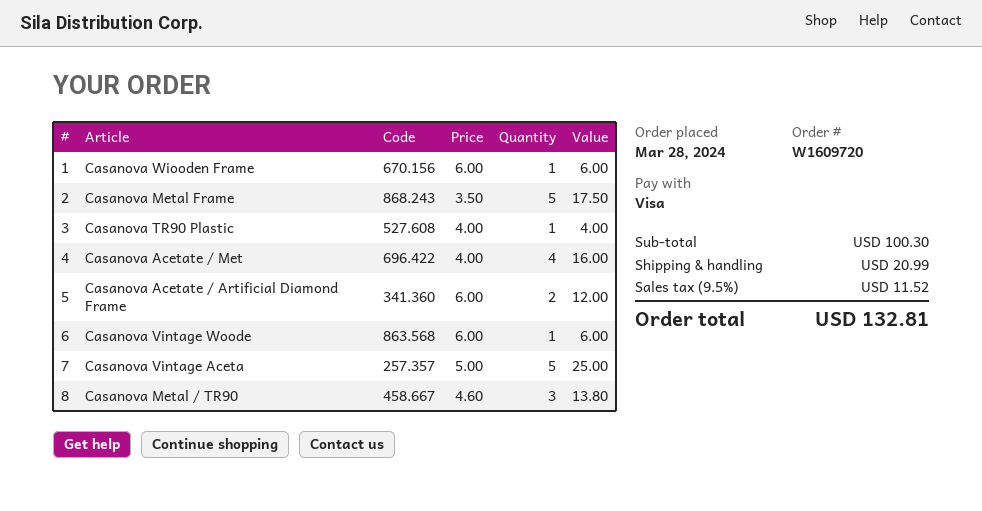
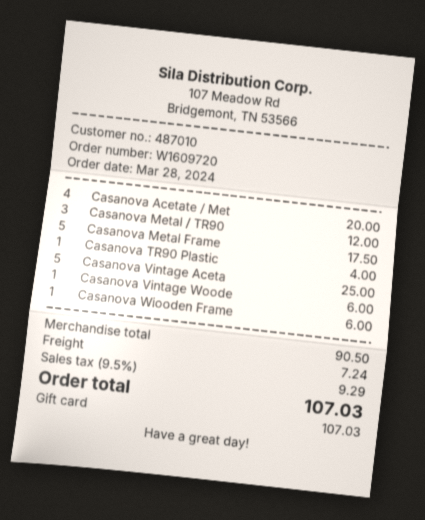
payment method: Visa -> gift card
Casanova Acetate / Met: 4 for 16.00 -> 4 for 20.00
Casanova Acetate / Artificial Diamond Frame: 2 for 12.00 -> none
Casanova Metal / TR90: 3 for 13.80 -> 3 for 12.00
subtotal: 100.30 -> 90.50
shipping: 20.99 -> 7.24
tax: 9.5% = 11.52 -> 9.5% = 9.29
total: 132.81 -> 107.03

